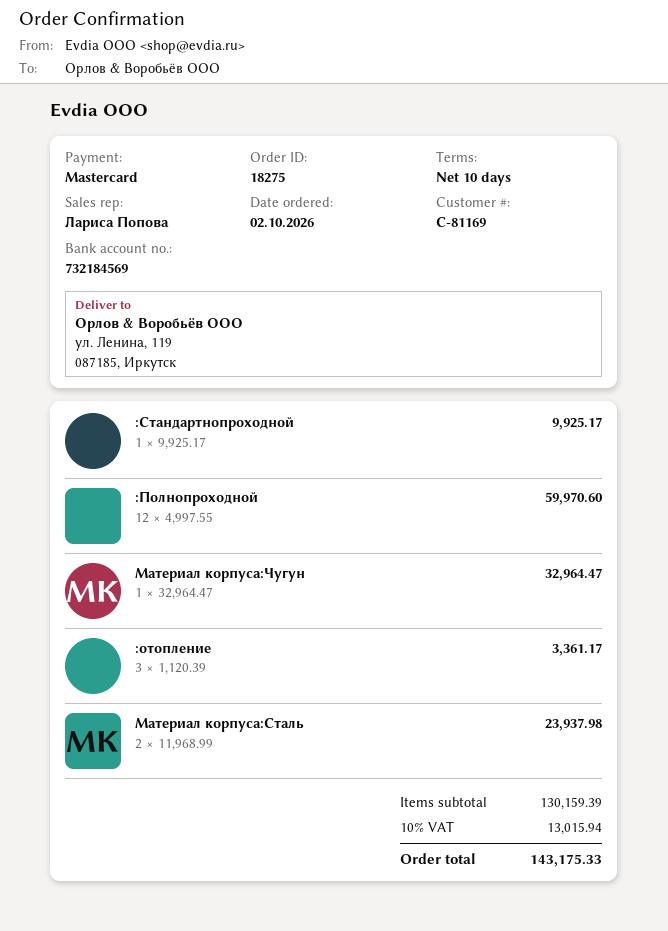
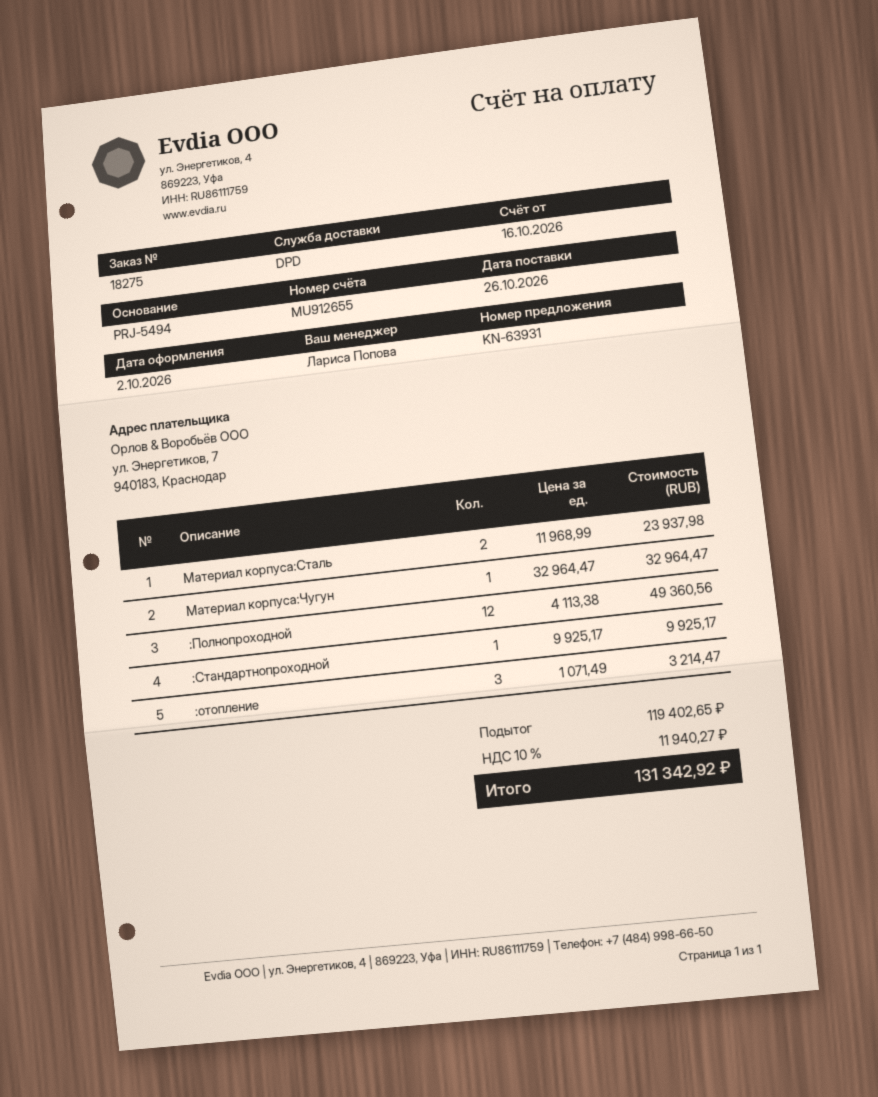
:Полнопроходной: 12 x 4997.55 = 59970.60 -> 12 x 4113.38 = 49360.56
:отопление: 3 x 1120.39 = 3361.17 -> 3 x 1071.49 = 3214.47
subtotal: 130159.39 -> 119402.65
tax: 10% = 13015.94 -> 10% = 11940.27
total: 143175.33 -> 131342.92

